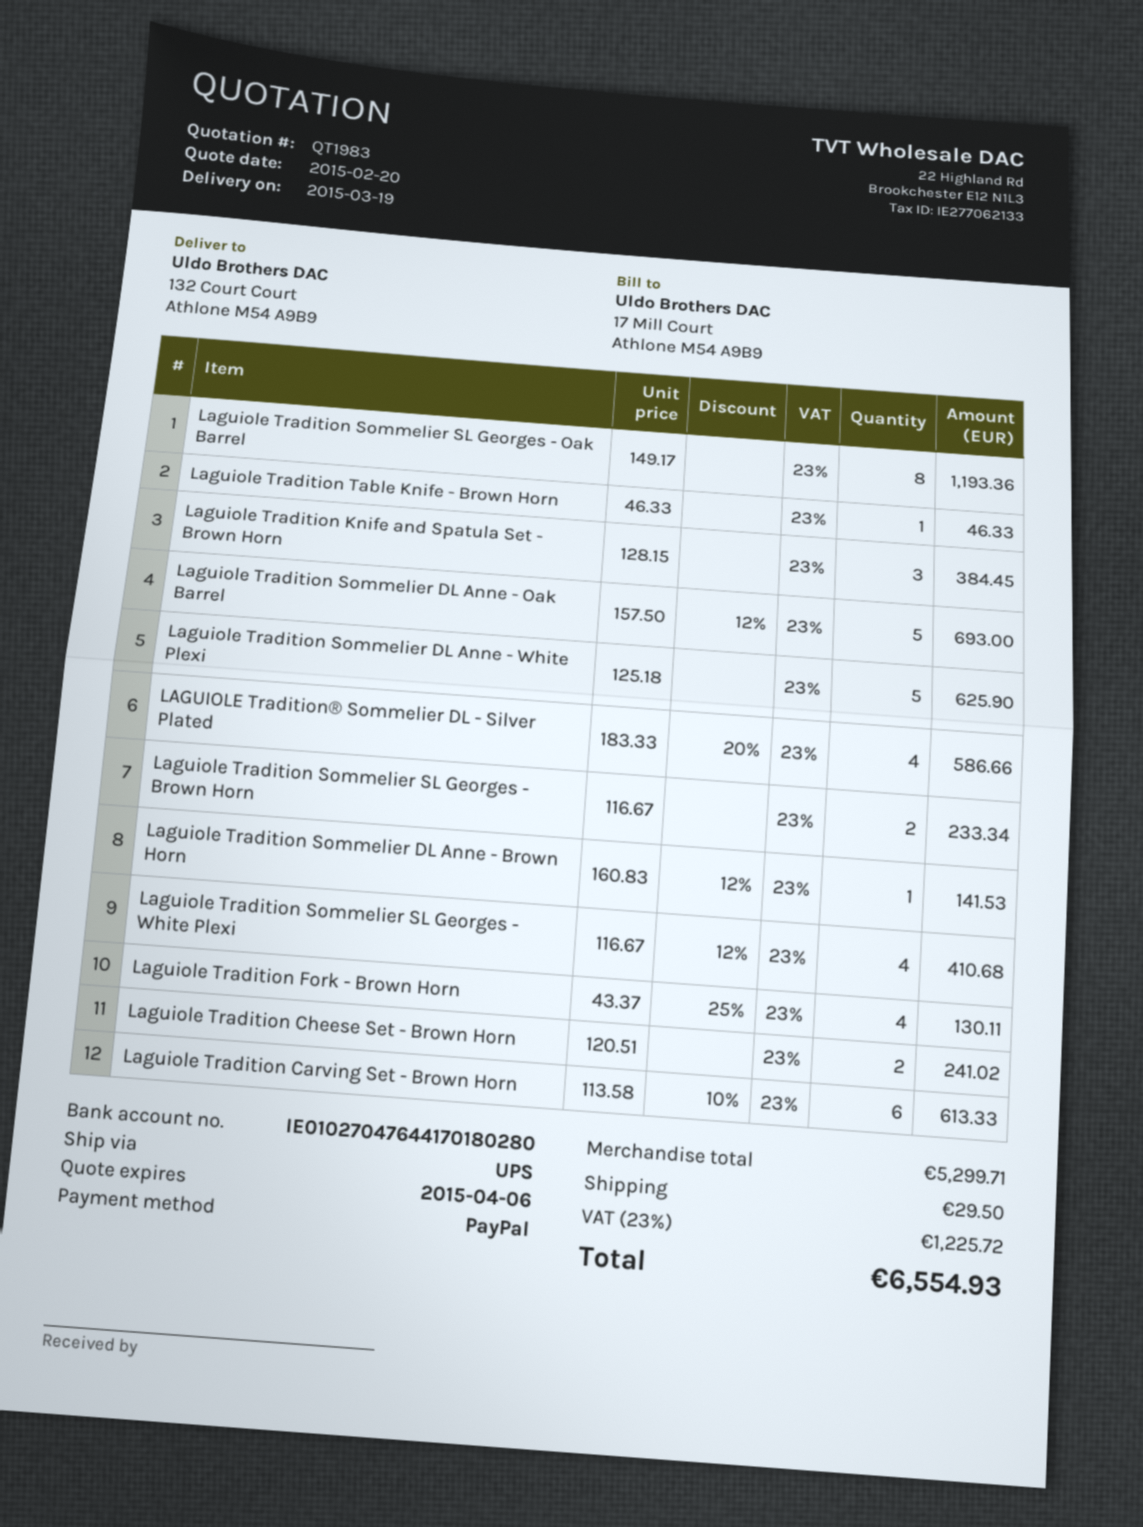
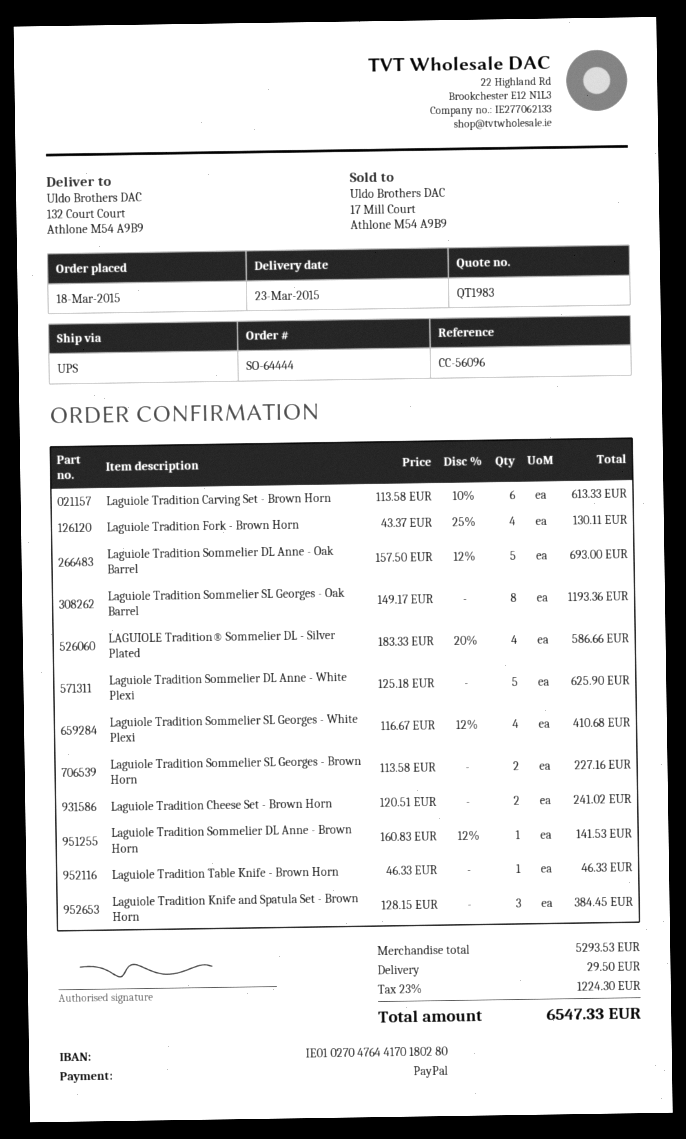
delivery date: 2015-03-19 -> 2015-03-23
Laguiole Tradition Sommelier SL Georges - Brown Horn: 2 x 116.67 = 233.34 -> 2 x 113.58 = 227.16
subtotal: 5299.71 -> 5293.53
tax: 23% = 1225.72 -> 23% = 1224.30
total: 6554.93 -> 6547.33

